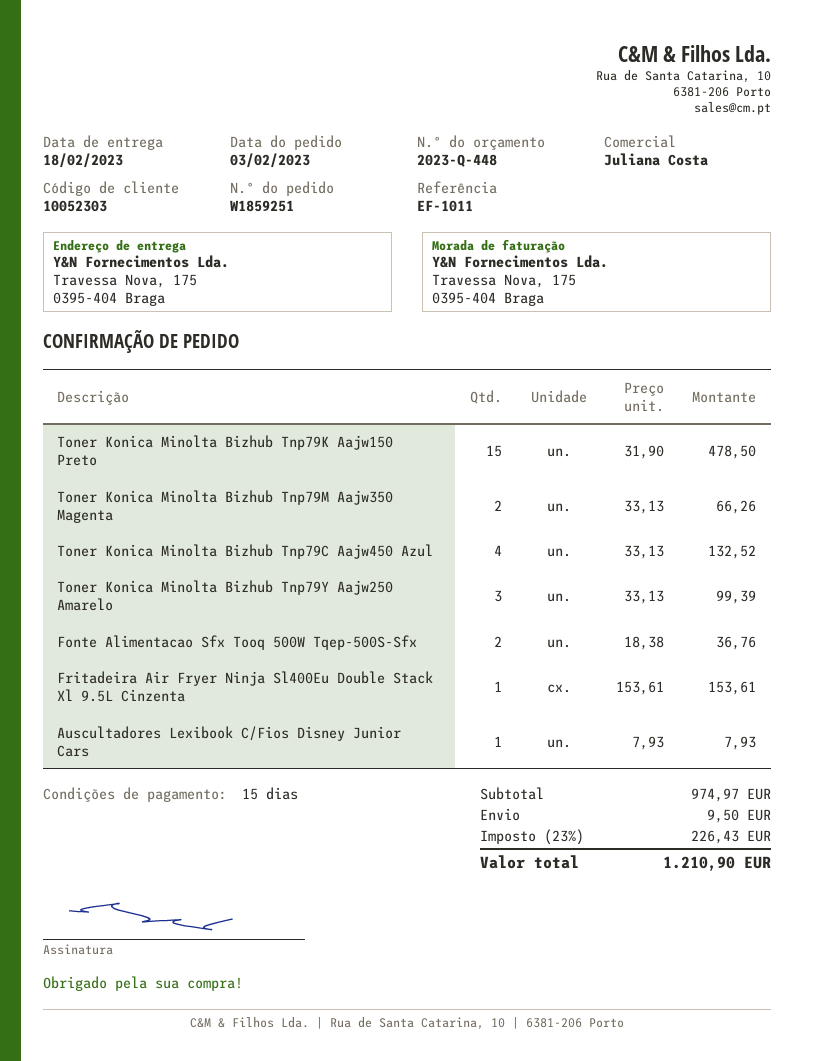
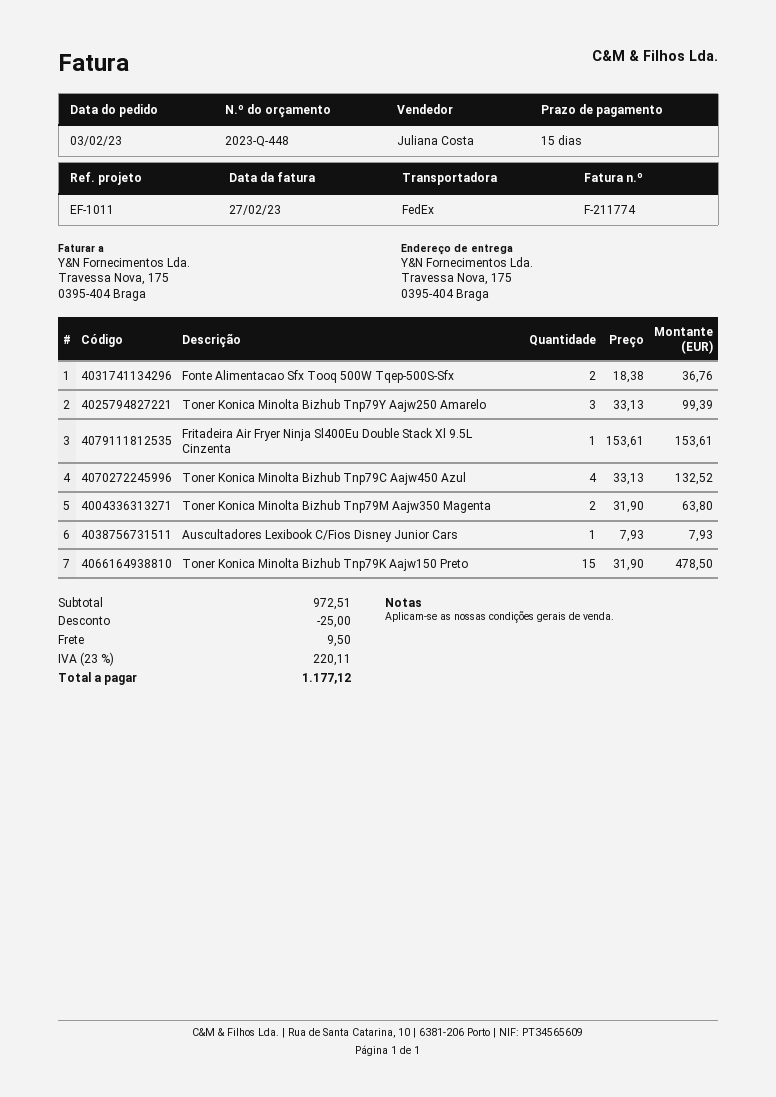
Toner Konica Minolta Bizhub Tnp79M Aajw350 Magenta: 2 x 33.13 = 66.26 -> 2 x 31.90 = 63.80
subtotal: 974.97 -> 972.51
discount: none -> 25.00
tax: 23% = 226.43 -> 23% = 220.11
total: 1210.90 -> 1177.12

